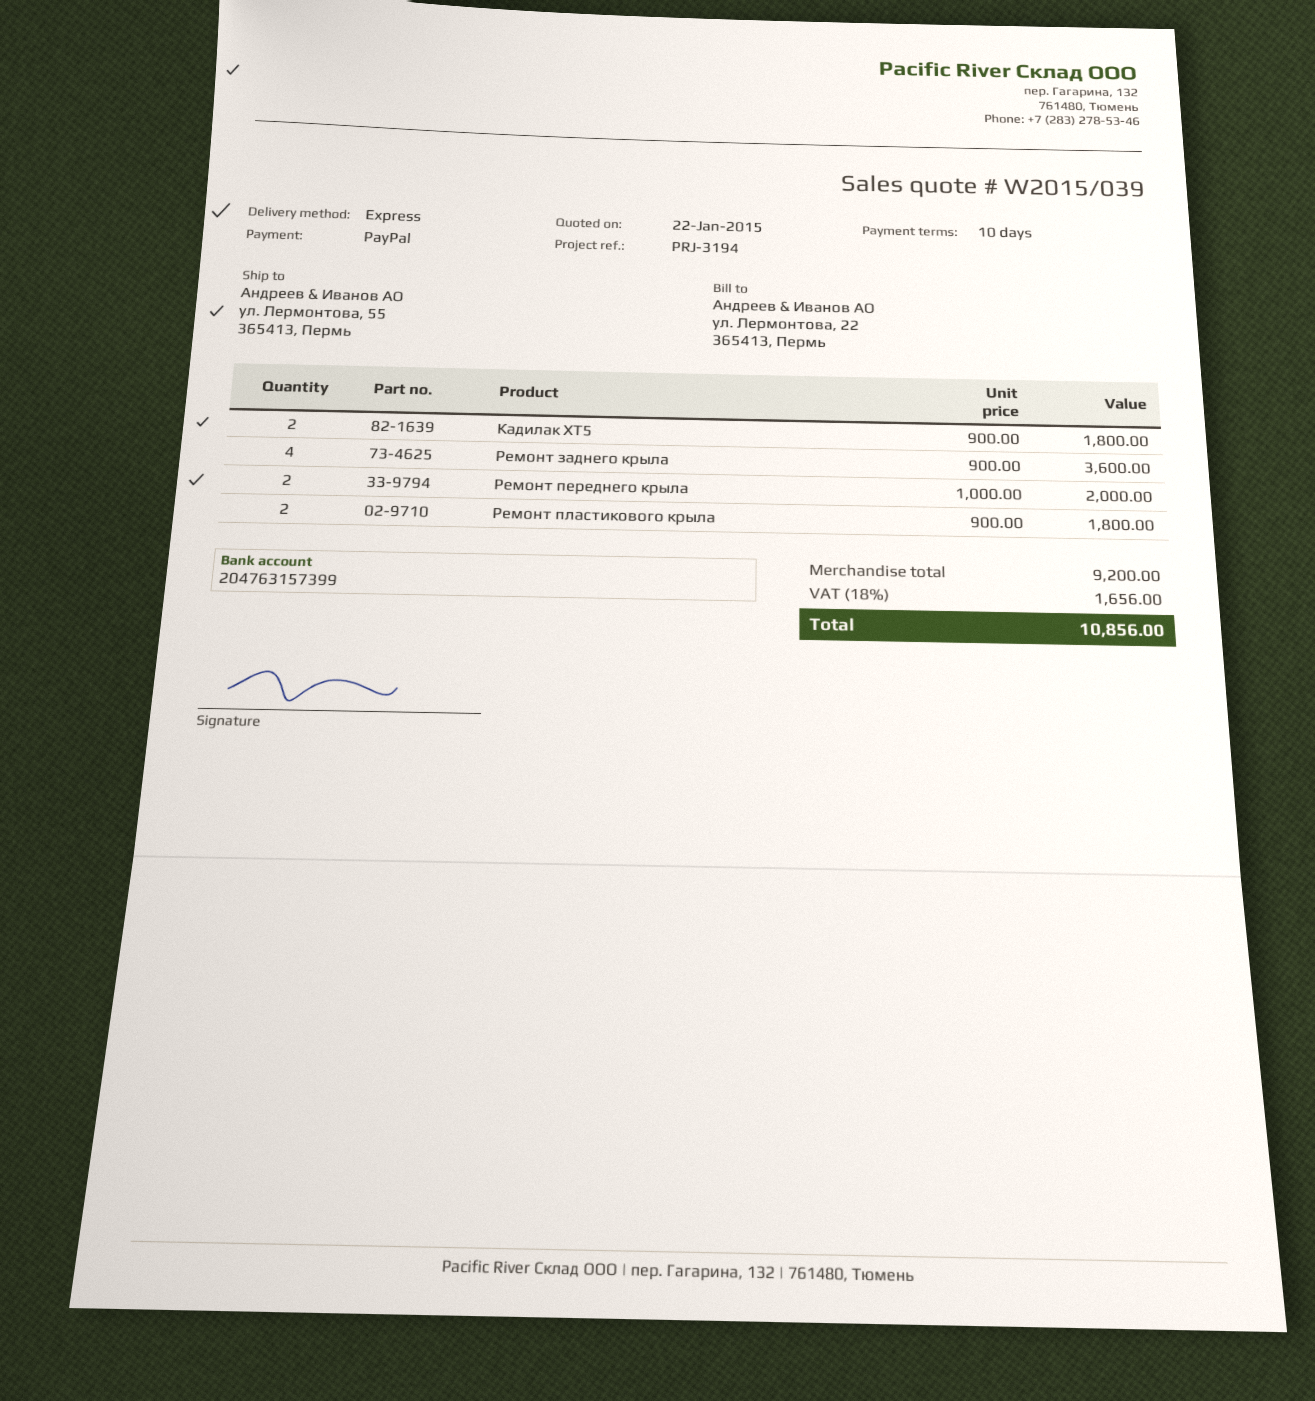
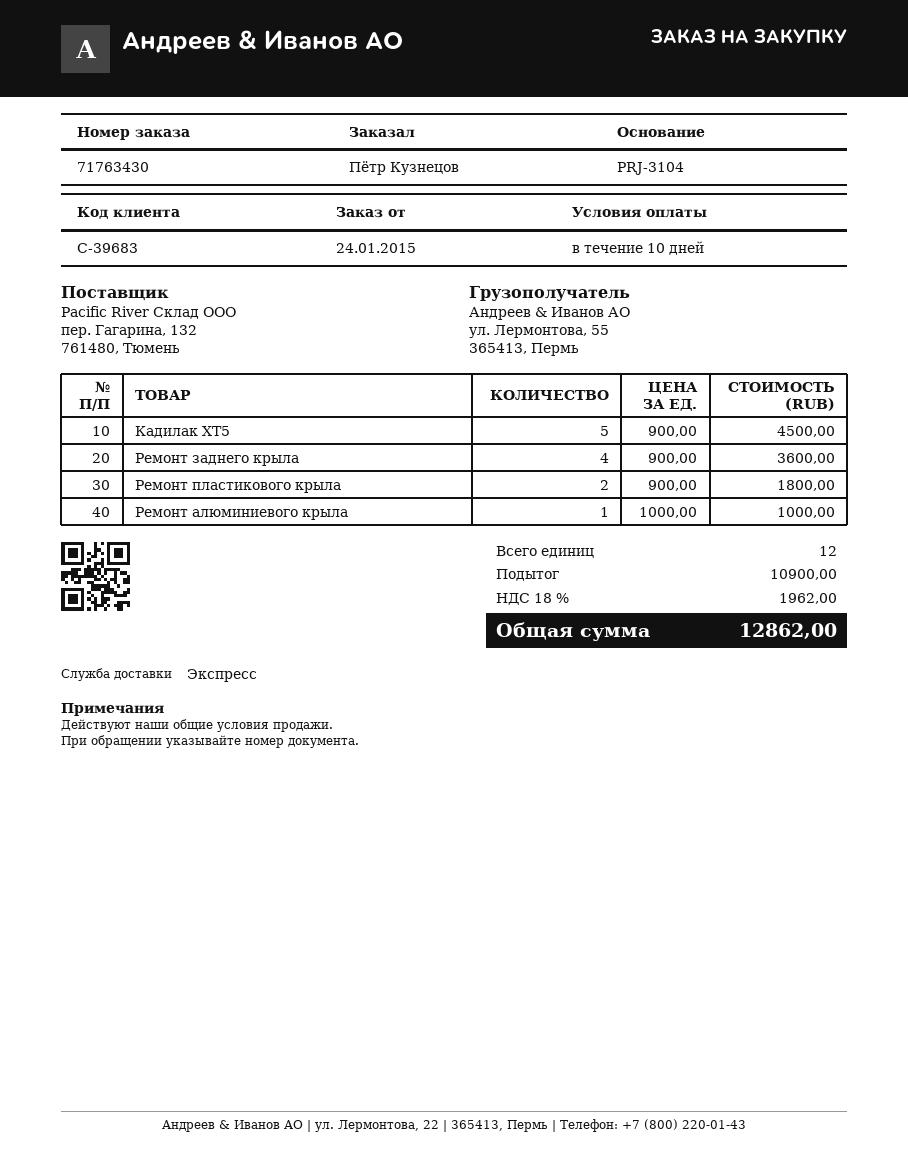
reference: PRJ-3194 -> PRJ-3104
Кадилак ХТ5: 2 x 900.00 = 1800.00 -> 5 x 900.00 = 4500.00
Ремонт переднего крыла: 2 x 1000.00 = 2000.00 -> none
Ремонт алюминиевого крыла: none -> 1 x 1000.00 = 1000.00
subtotal: 9200.00 -> 10900.00
tax: 18% = 1656.00 -> 18% = 1962.00
total: 10856.00 -> 12862.00

